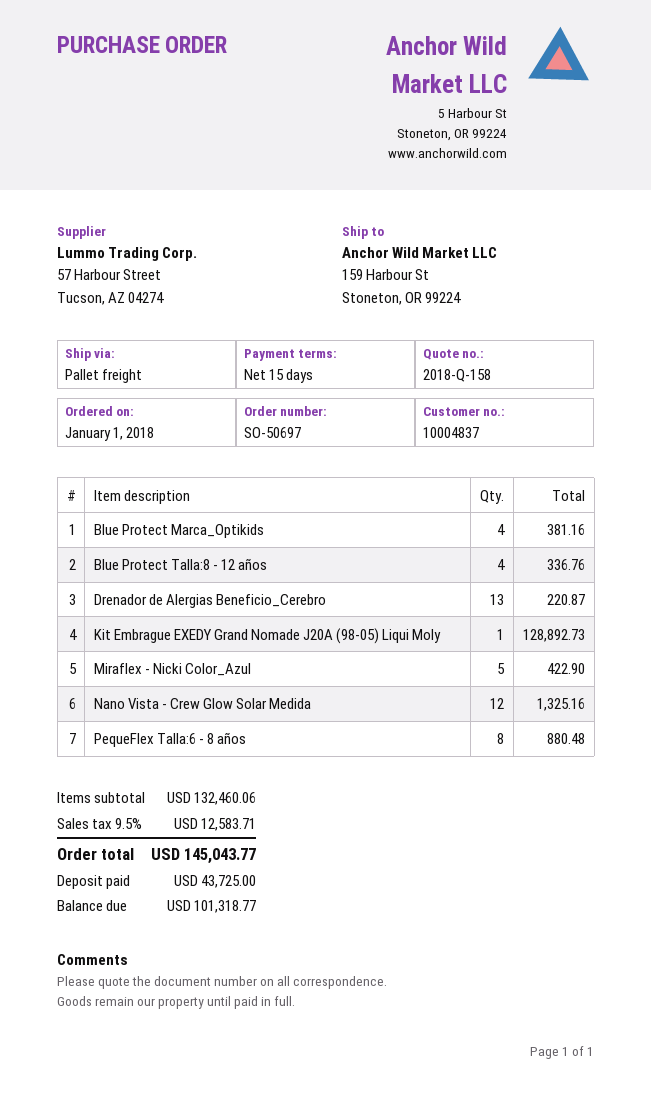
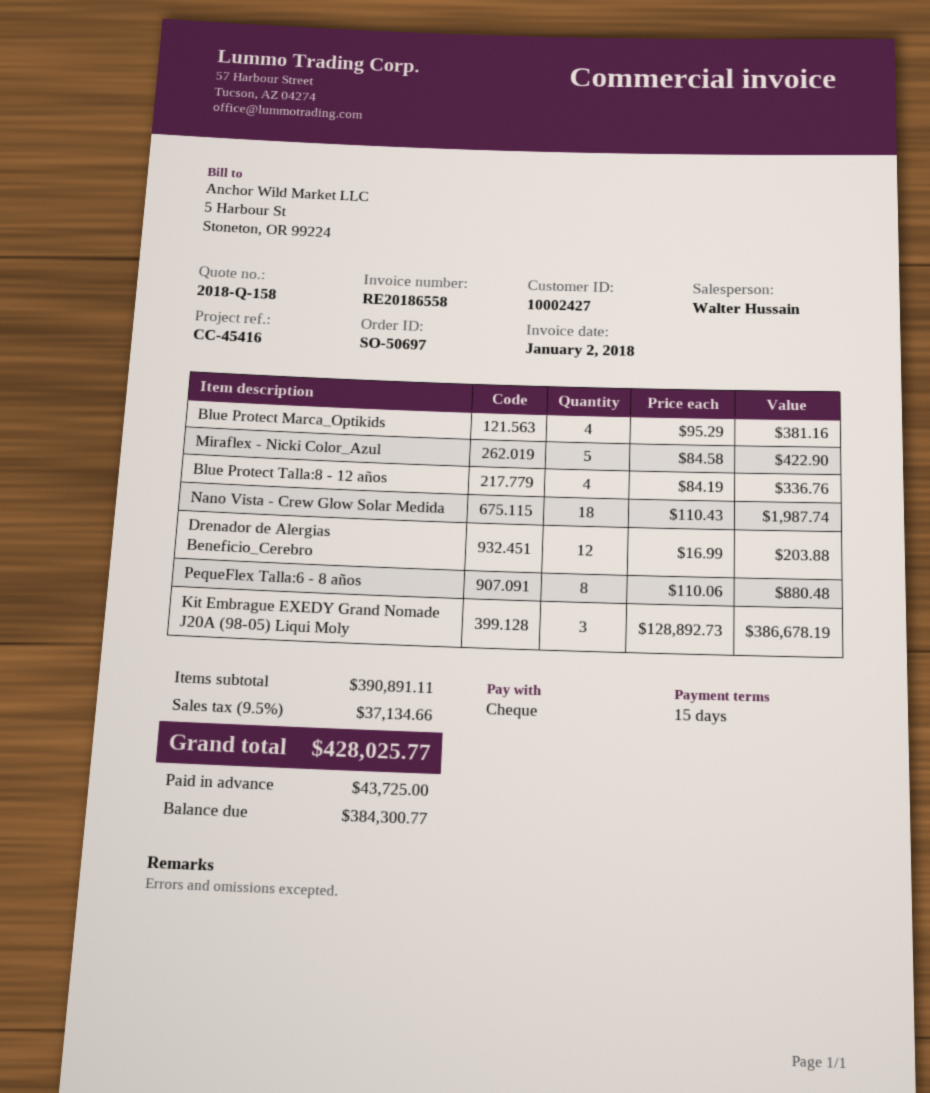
customer number: 10004837 -> 10002427
Drenador de Alergias Beneficio_Cerebro: 13 for 220.87 -> 12 for 203.88
Kit Embrague EXEDY Grand Nomade J20A (98-05) Liqui Moly: 1 for 128892.73 -> 3 for 386678.19
Nano Vista - Crew Glow Solar Medida: 12 for 1325.16 -> 18 for 1987.74
subtotal: 132460.06 -> 390891.11
tax: 9.5% = 12583.71 -> 9.5% = 37134.66
total: 145043.77 -> 428025.77
balance: 101318.77 -> 384300.77

